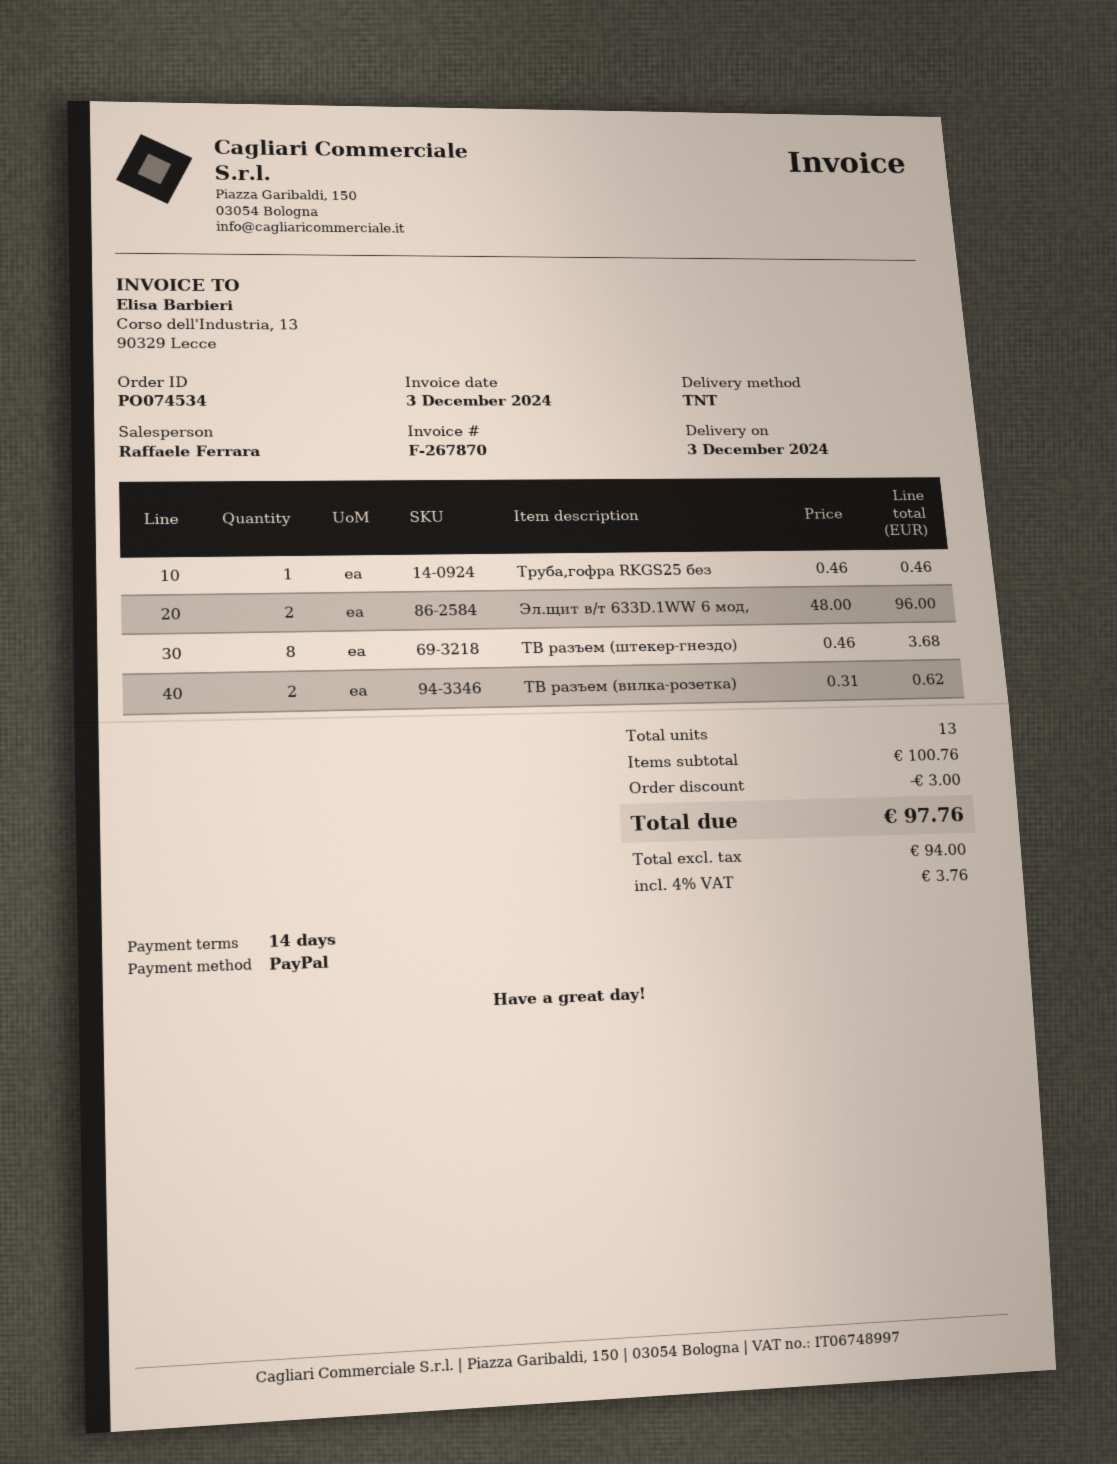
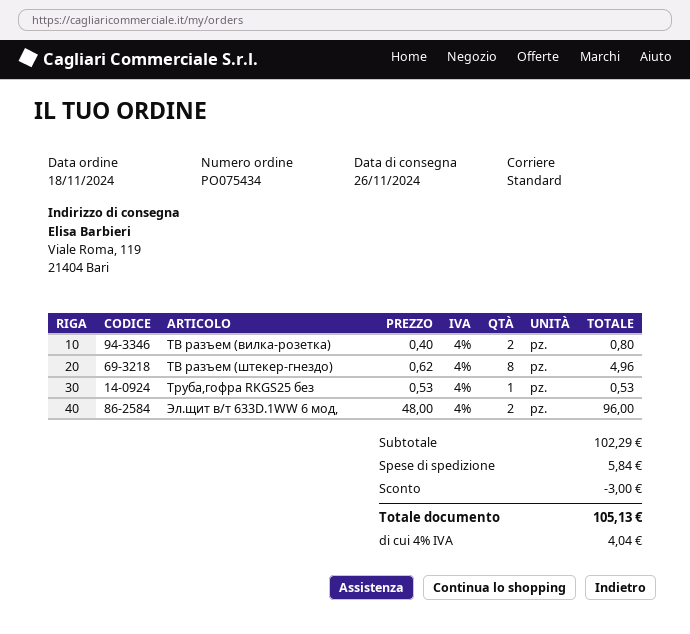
order number: PO074534 -> PO075434
delivery date: 2024-12-03 -> 2024-11-26
shipping method: TNT -> standard
Труба,гофра RKGS25 без: 1 x 0.46 = 0.46 -> 1 x 0.53 = 0.53
ТВ разъем (штекер-гнездо): 8 x 0.46 = 3.68 -> 8 x 0.62 = 4.96
ТВ разъем (вилка-розетка): 2 x 0.31 = 0.62 -> 2 x 0.40 = 0.80
subtotal: 100.76 -> 102.29
shipping: none -> 5.84
tax: 4% = 3.76 -> 4% = 4.04
total: 97.76 -> 105.13

